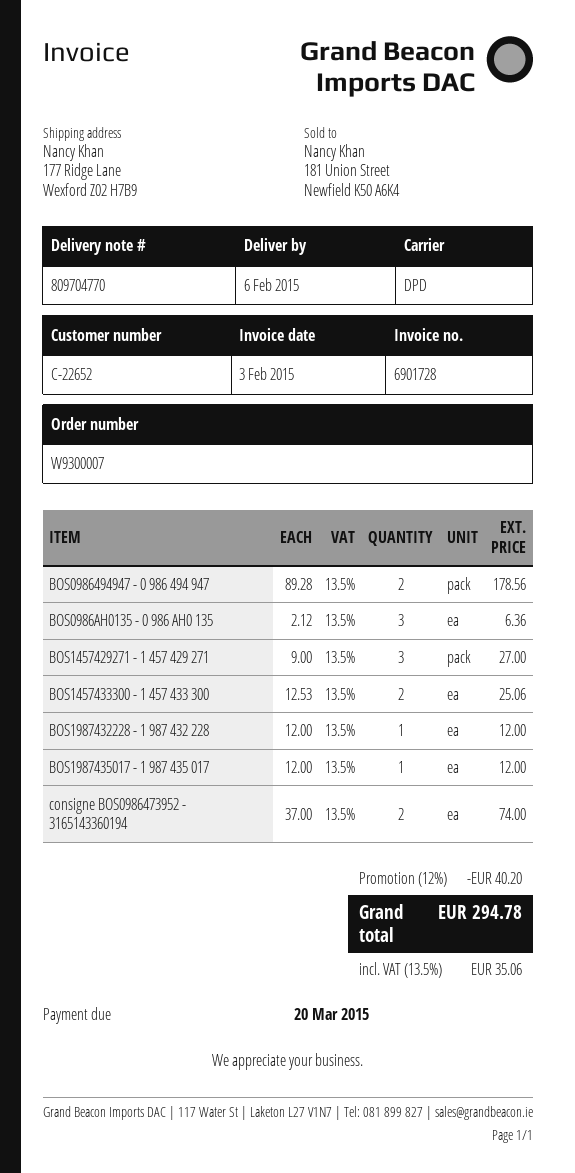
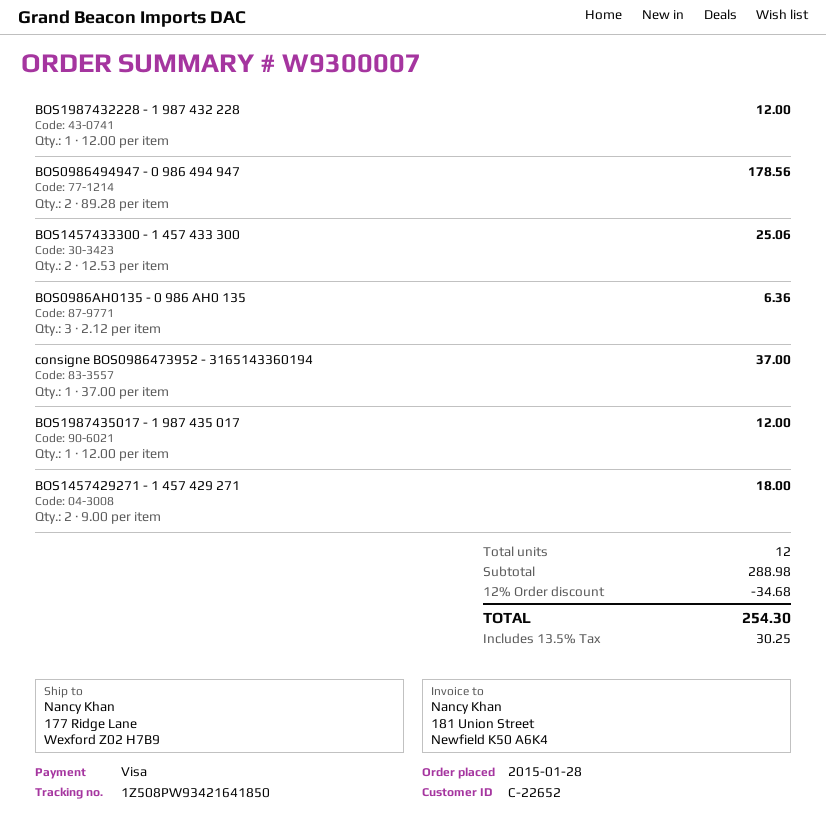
BOS1457429271 - 1 457 429 271: 3 x 9.00 = 27.00 -> 2 x 9.00 = 18.00
consigne BOS0986473952 - 3165143360194: 2 x 37.00 = 74.00 -> 1 x 37.00 = 37.00
discount: 12% = 40.20 -> 12% = 34.68
tax: 13.5% = 35.06 -> 13.5% = 30.25
total: 294.78 -> 254.30

